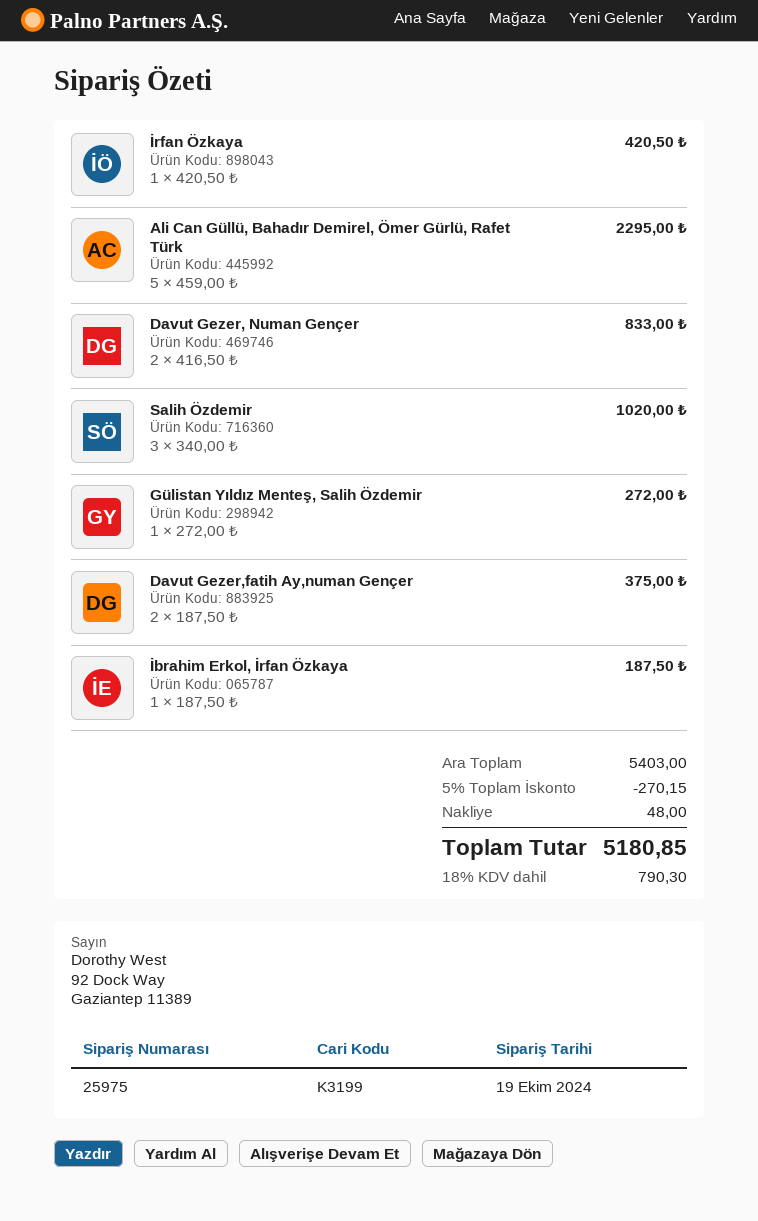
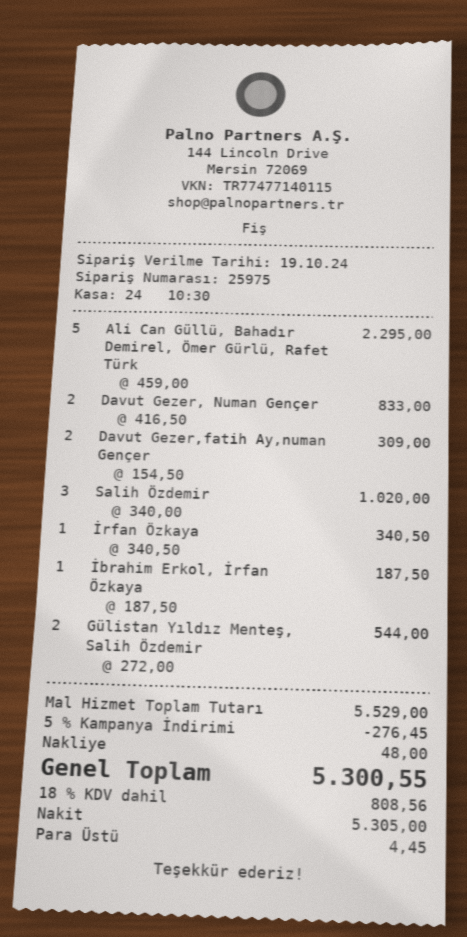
İrfan Özkaya: 1 x 420.50 = 420.50 -> 1 x 340.50 = 340.50
Gülistan Yıldız Menteş, Salih Özdemir: 1 x 272.00 = 272.00 -> 2 x 272.00 = 544.00
Davut Gezer,fatih Ay,numan Gençer: 2 x 187.50 = 375.00 -> 2 x 154.50 = 309.00
subtotal: 5403.00 -> 5529.00
discount: 5% = 270.15 -> 5% = 276.45
tax: 18% = 790.30 -> 18% = 808.56
total: 5180.85 -> 5300.55

